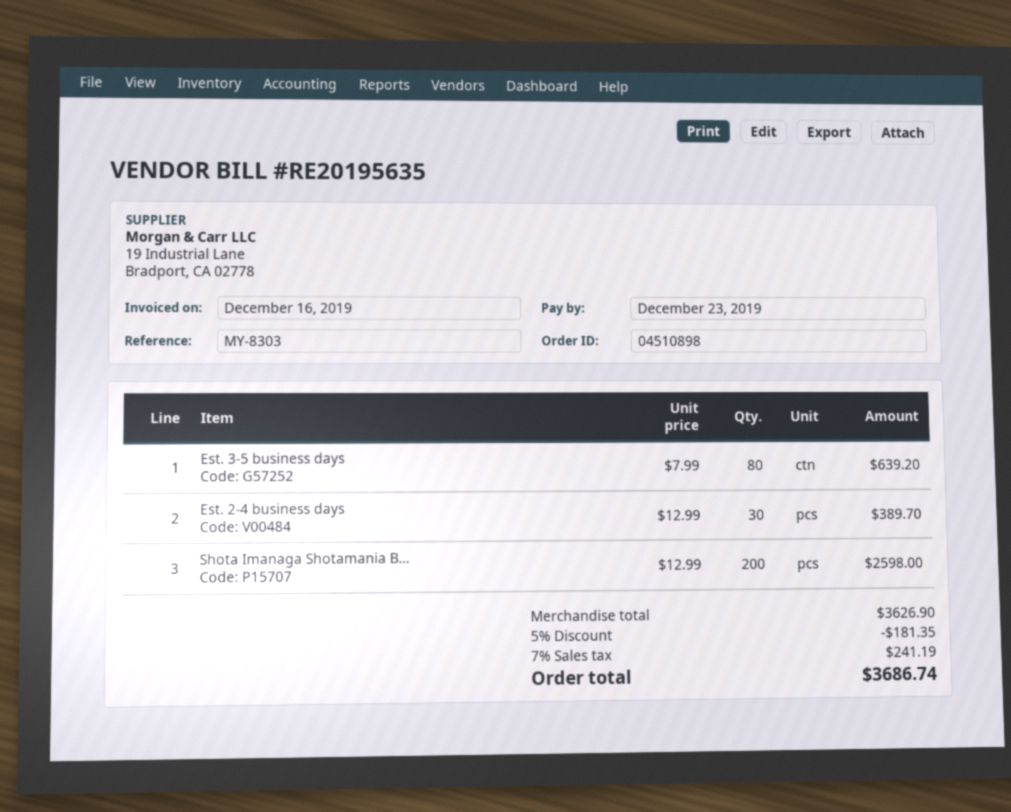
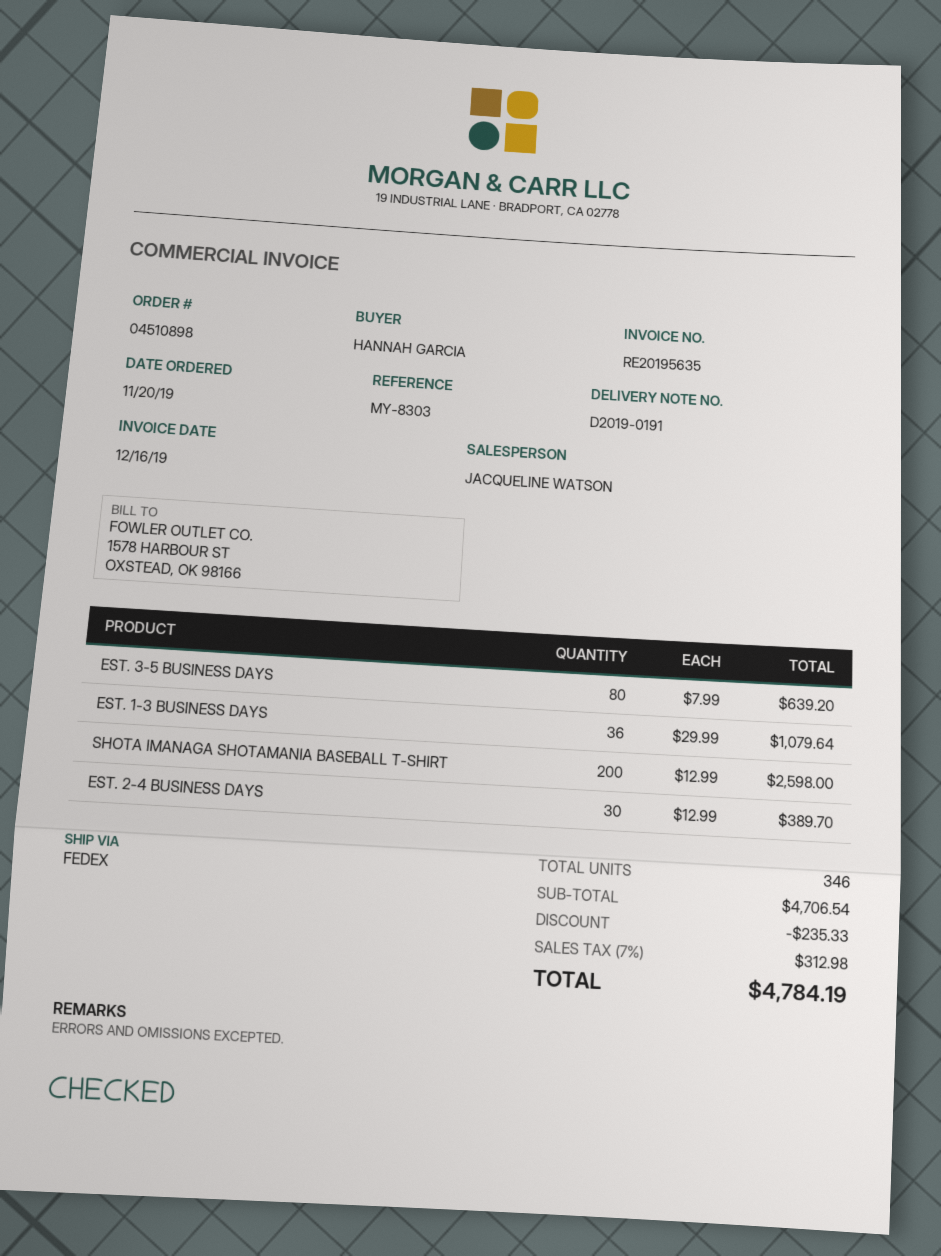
EST. 1-3 BUSINESS DAYS: none -> 36 x 29.99 = 1079.64
subtotal: 3626.90 -> 4706.54
discount: 181.35 -> 235.33
tax: 7% = 241.19 -> 7% = 312.98
total: 3686.74 -> 4784.19

